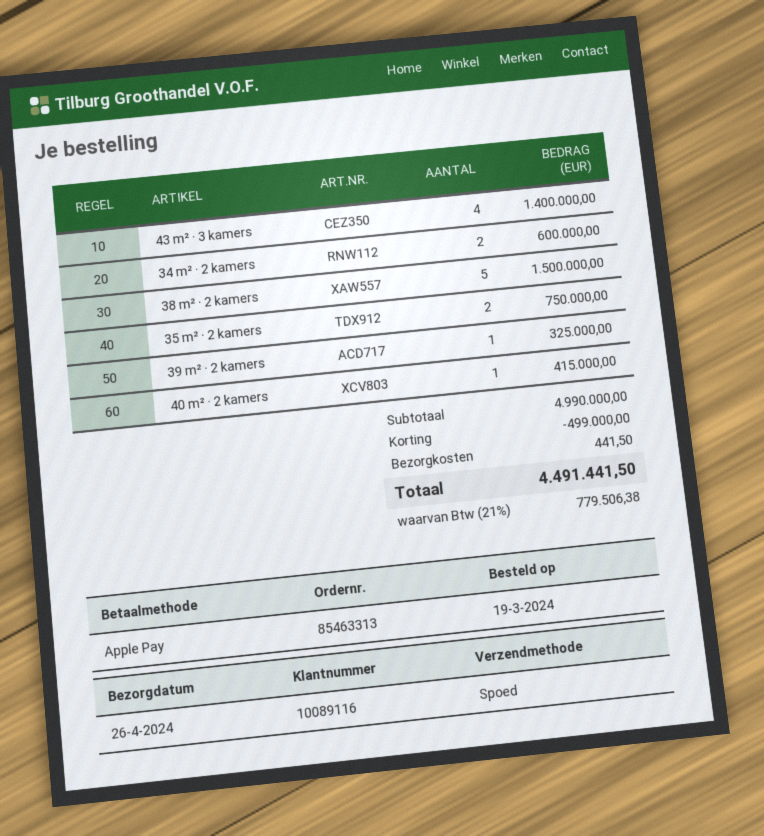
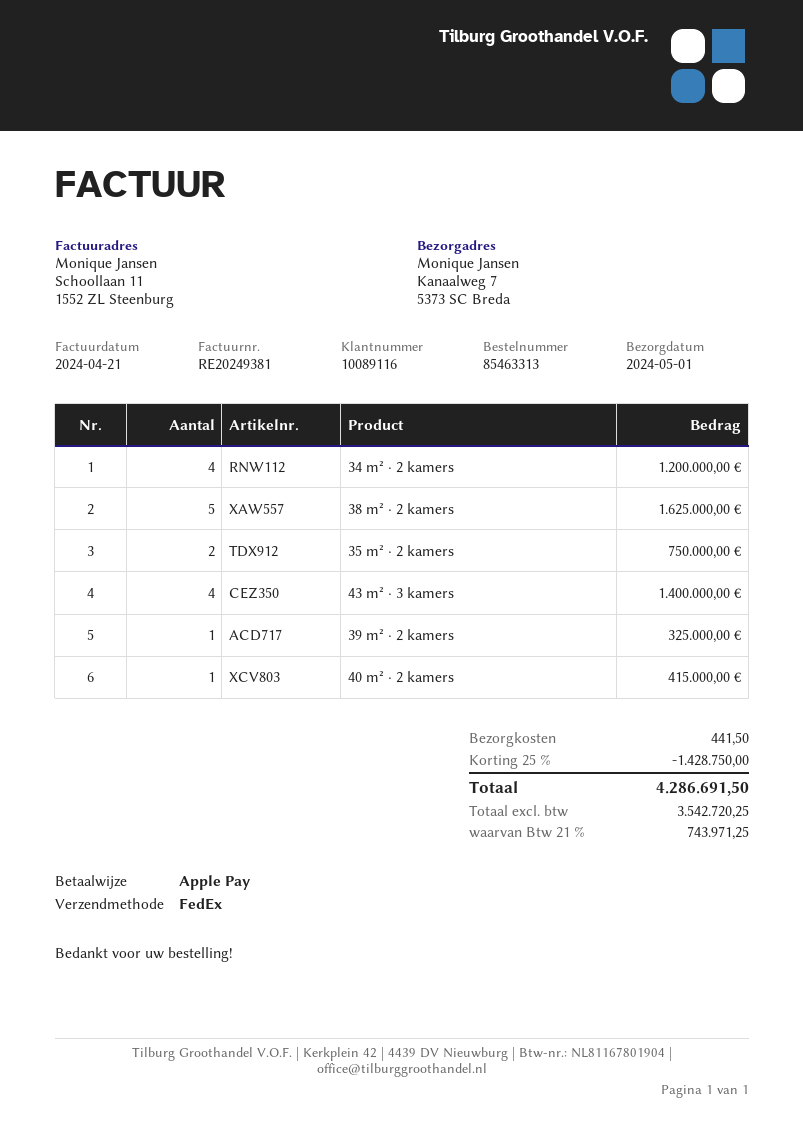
delivery date: 2024-04-26 -> 2024-05-01
shipping method: express -> FedEx
34 m² · 2 kamers: 2 for 600000.00 -> 4 for 1200000.00
38 m² · 2 kamers: 5 for 1500000.00 -> 5 for 1625000.00
discount: 499000.00 -> 1428750.00
tax: 21% = 779506.38 -> 21% = 743971.25
total: 4491441.50 -> 4286691.50

